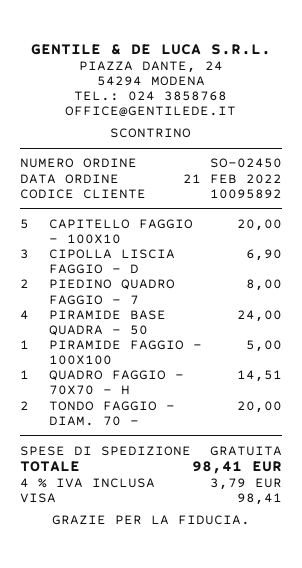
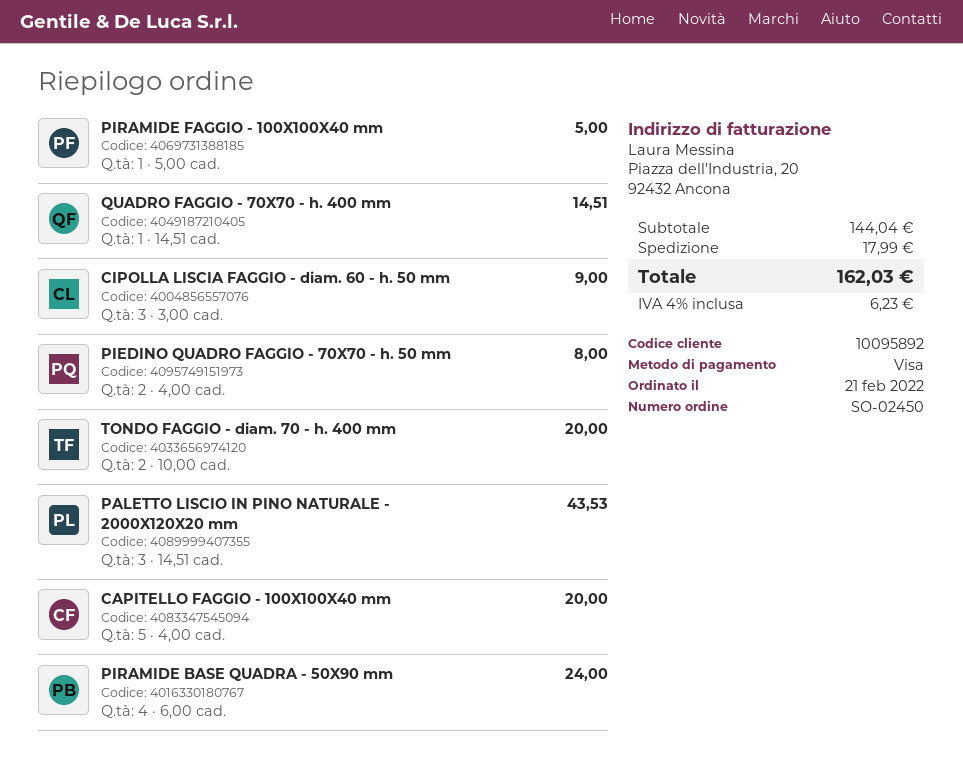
CIPOLLA LISCIA FAGGIO - D: 3 for 6.90 -> 3 for 9.00
PALETTO LISCIO IN PINO NATURALE - 2000X120X20 mm: none -> 3 for 43.53
shipping: 0.00 -> 17.99
tax: 4% = 3.79 -> 4% = 6.23
total: 98.41 -> 162.03

